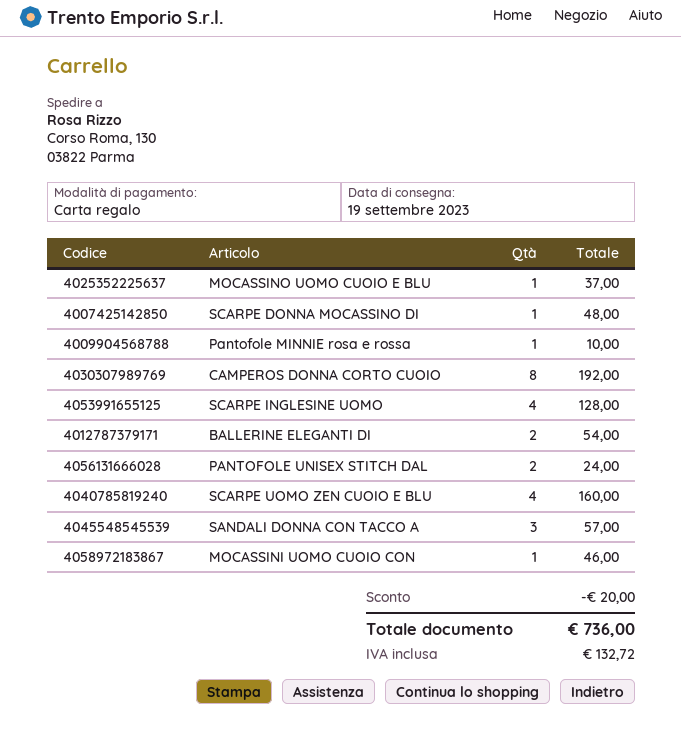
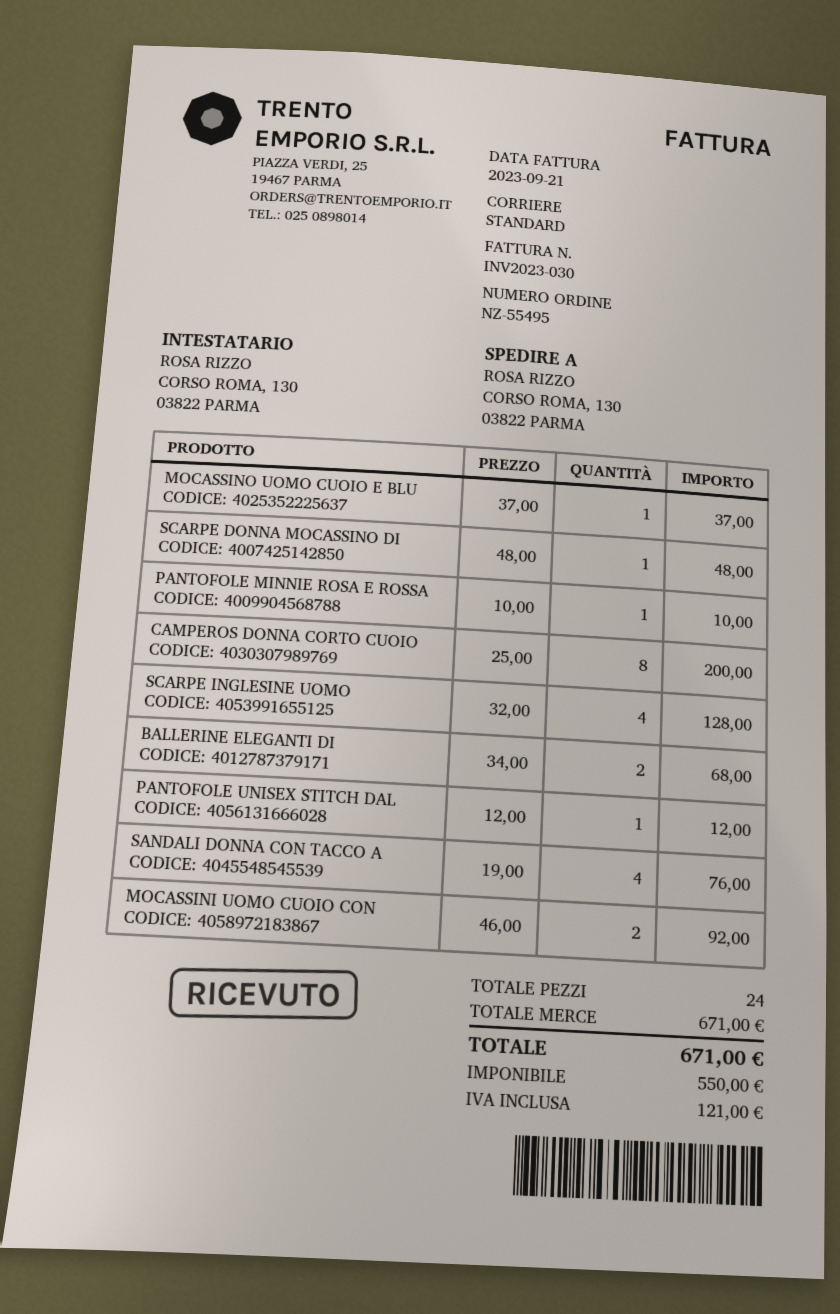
CAMPEROS DONNA CORTO CUOIO: 8 for 192.00 -> 8 for 200.00
BALLERINE ELEGANTI DI: 2 for 54.00 -> 2 for 68.00
PANTOFOLE UNISEX STITCH DAL: 2 for 24.00 -> 1 for 12.00
SCARPE UOMO ZEN CUOIO E BLU: 4 for 160.00 -> none
SANDALI DONNA CON TACCO A: 3 for 57.00 -> 4 for 76.00
MOCASSINI UOMO CUOIO CON: 1 for 46.00 -> 2 for 92.00
discount: 20.00 -> none
tax: 132.72 -> 121.00
total: 736.00 -> 671.00

